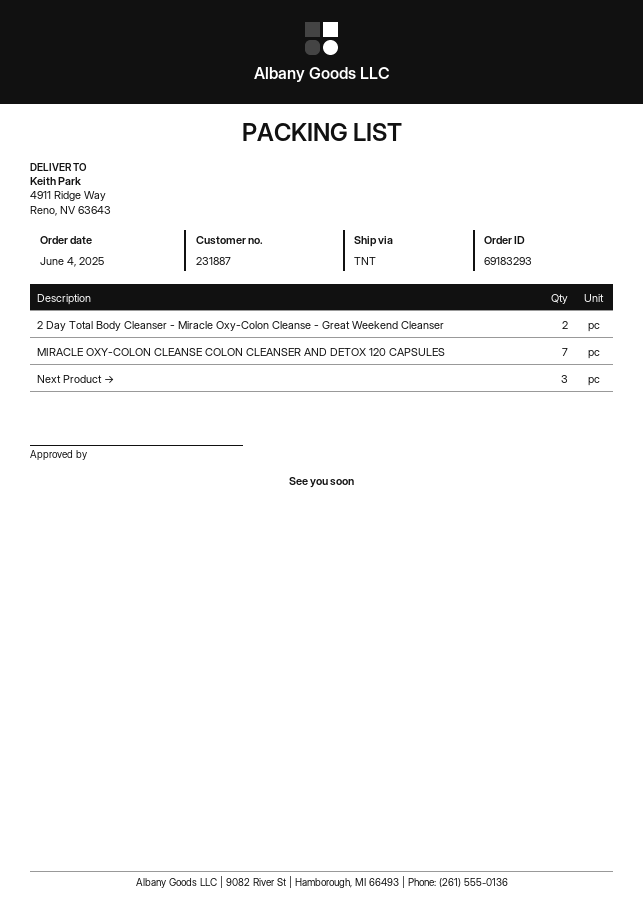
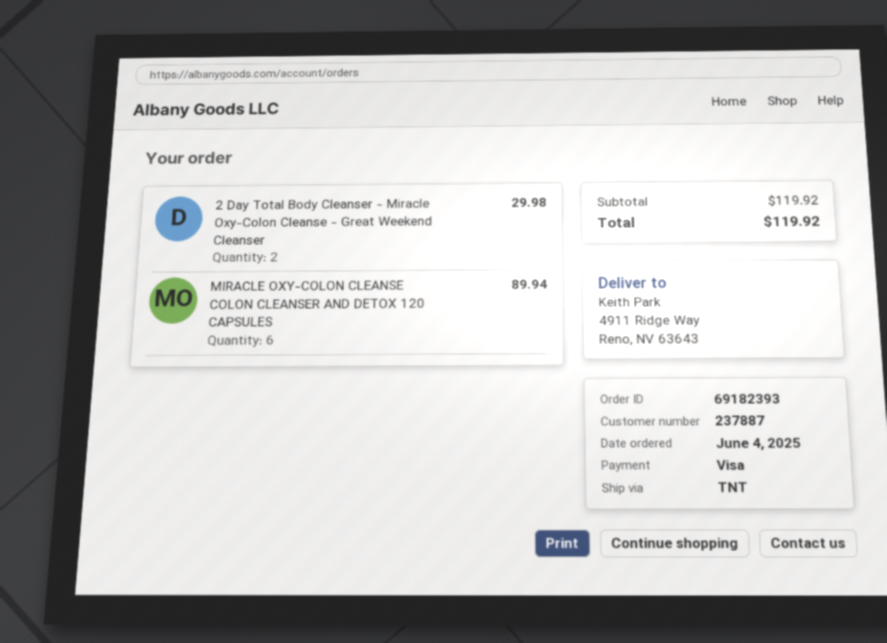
order number: 69183293 -> 69182393
customer number: 231887 -> 237887
MIRACLE OXY-COLON CLEANSE COLON CLEANSER AND DETOX 120 CAPSULES: 7 -> 6
Next Product →: 3 -> none

